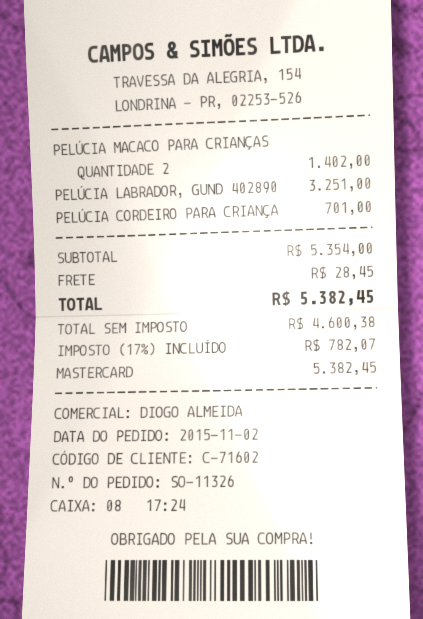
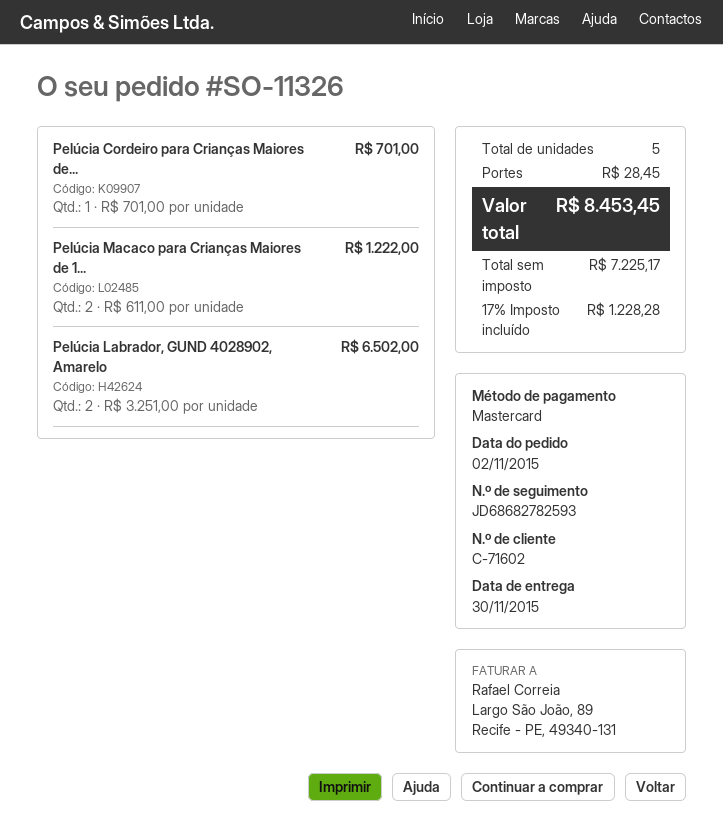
PELÚCIA MACACO PARA CRIANÇAS: 2 for 1402.00 -> 2 for 1222.00
PELÚCIA LABRADOR, GUND 402890: 1 for 3251.00 -> 2 for 6502.00
net: 4600.38 -> 7225.17
tax: 17% = 782.07 -> 17% = 1228.28
total: 5382.45 -> 8453.45

